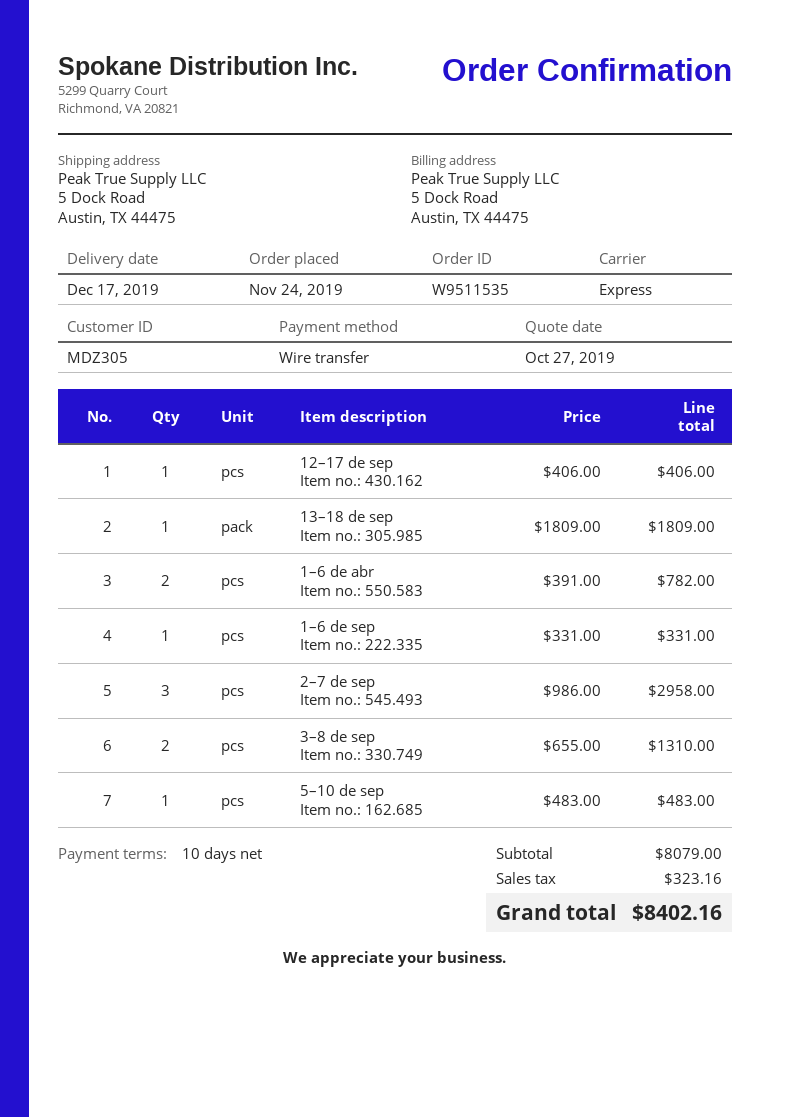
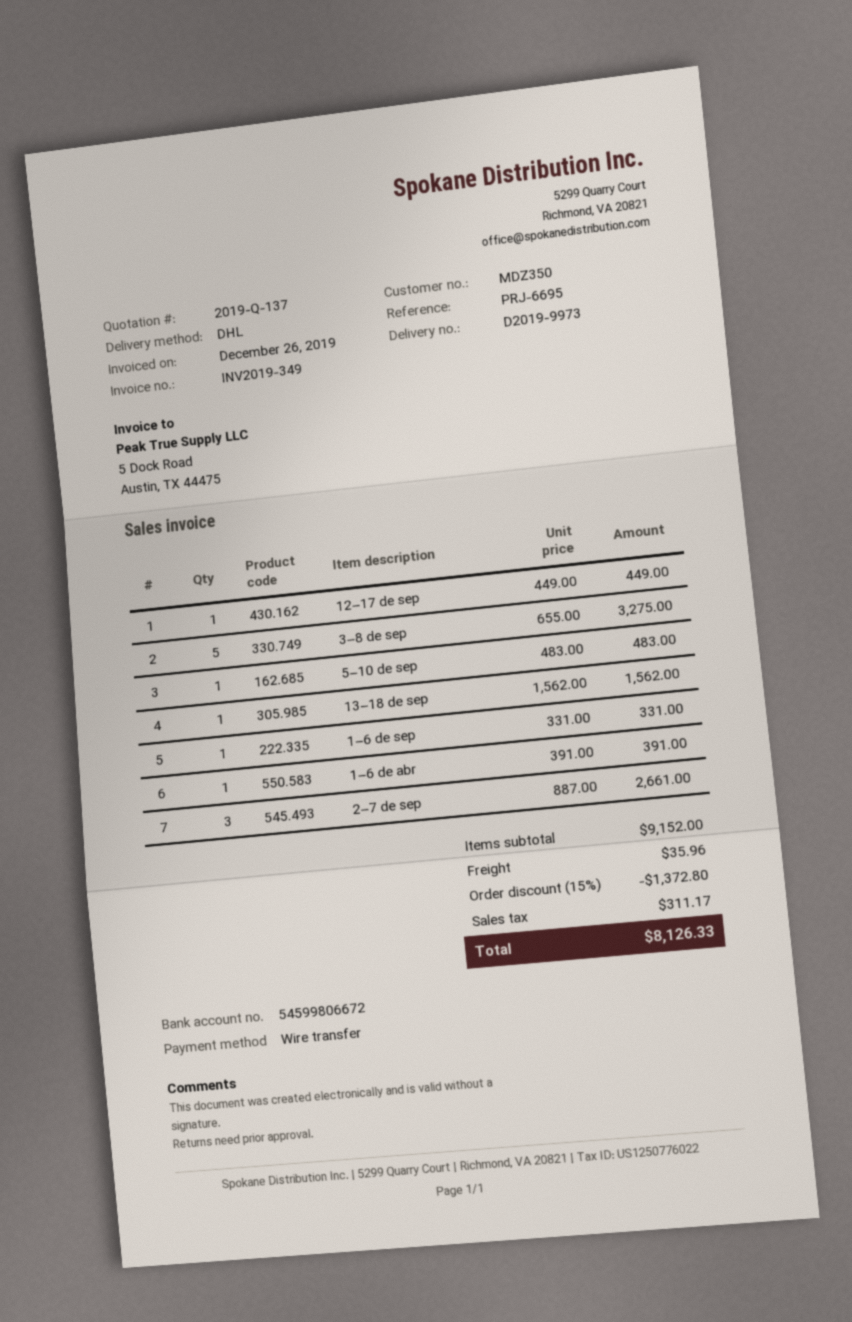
customer number: MDZ305 -> MDZ350
shipping method: express -> DHL
12–17 de sep: 1 x 406.00 = 406.00 -> 1 x 449.00 = 449.00
13–18 de sep: 1 x 1809.00 = 1809.00 -> 1 x 1562.00 = 1562.00
1–6 de abr: 2 x 391.00 = 782.00 -> 1 x 391.00 = 391.00
2–7 de sep: 3 x 986.00 = 2958.00 -> 3 x 887.00 = 2661.00
3–8 de sep: 2 x 655.00 = 1310.00 -> 5 x 655.00 = 3275.00
subtotal: 8079.00 -> 9152.00
discount: none -> 15% = 1372.80
shipping: none -> 35.96
tax: 323.16 -> 311.17
total: 8402.16 -> 8126.33

